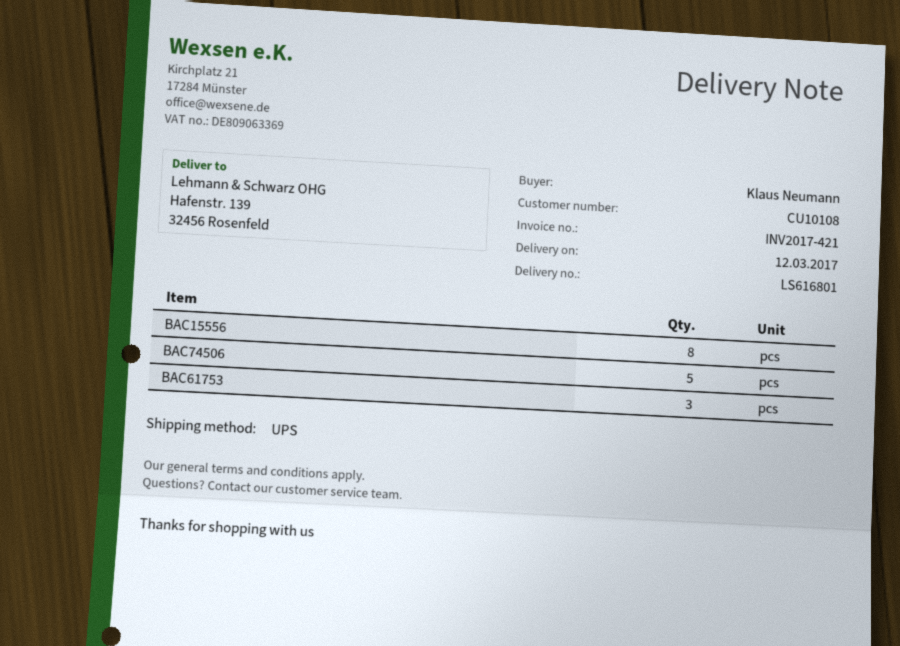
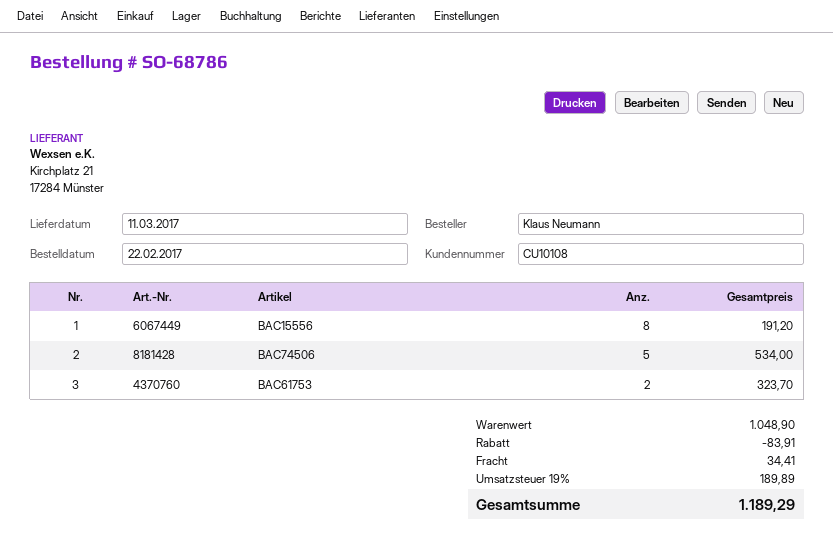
delivery date: 2017-03-12 -> 2017-03-11
BAC61753: 3 -> 2

